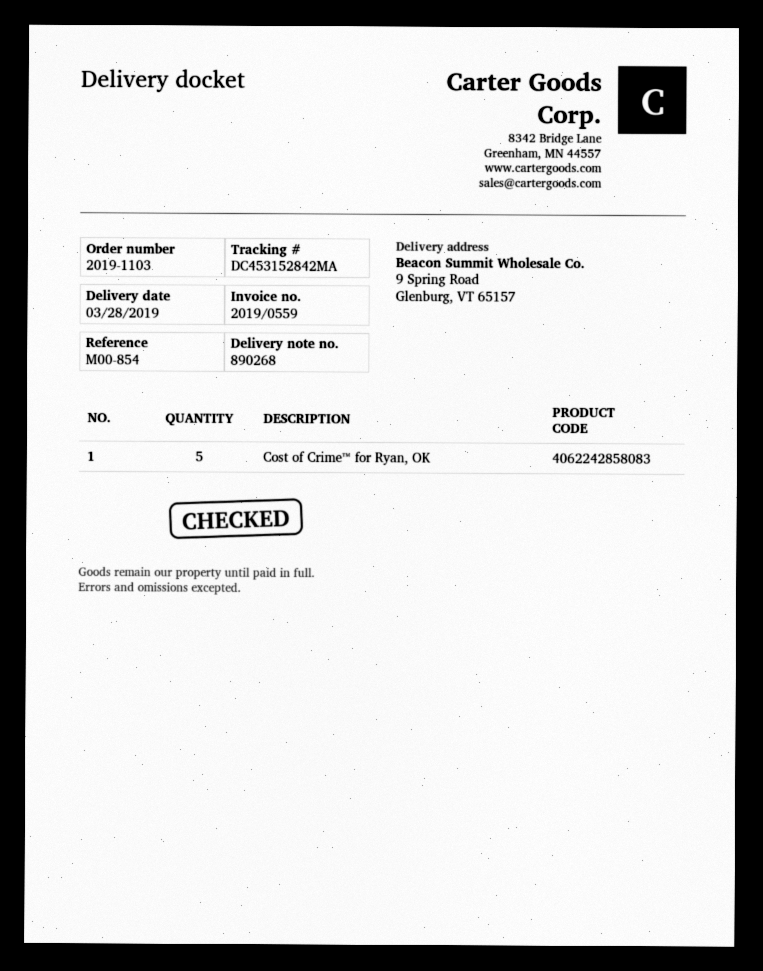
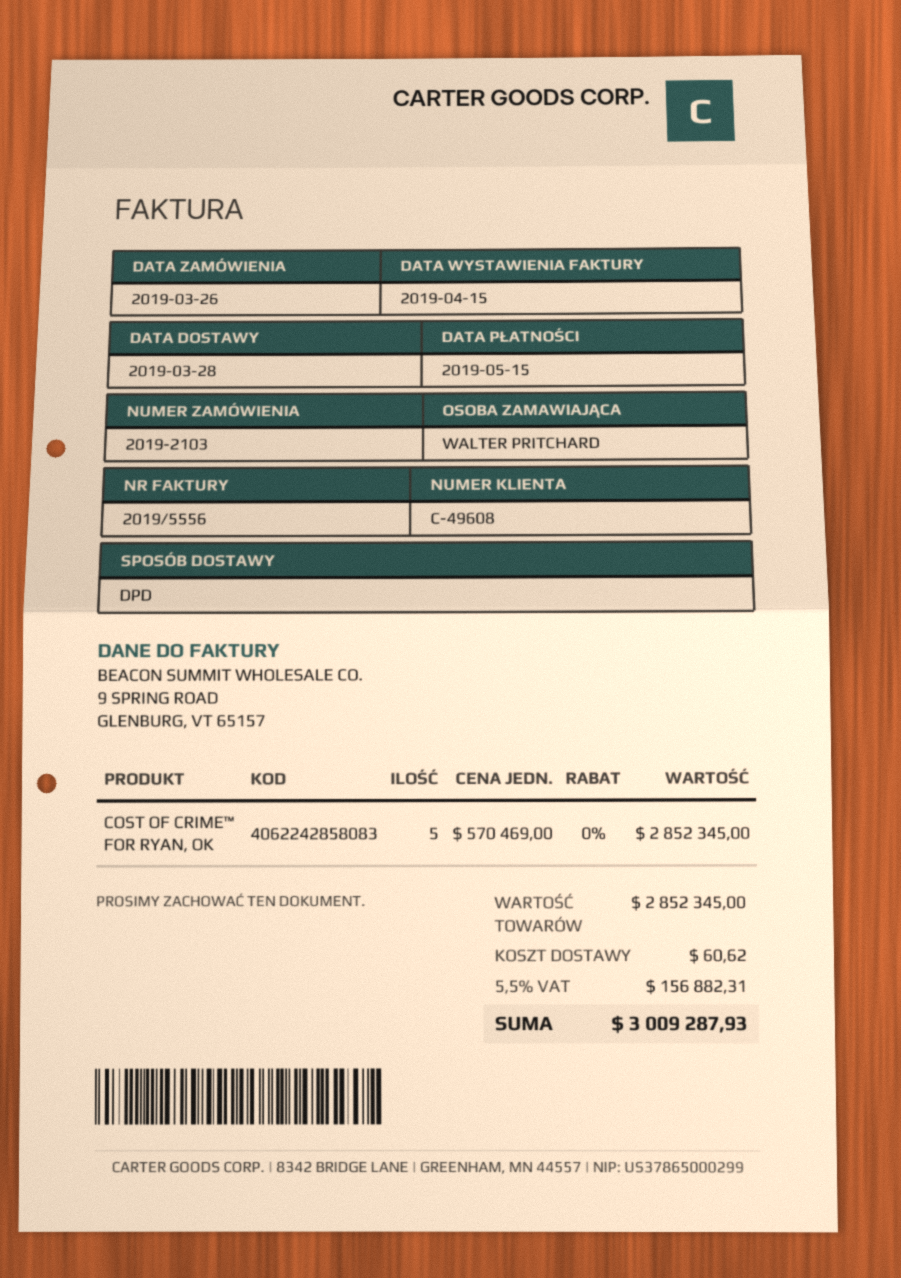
order number: 2019-1103 -> 2019-2103
invoice number: 2019/0559 -> 2019/5556

